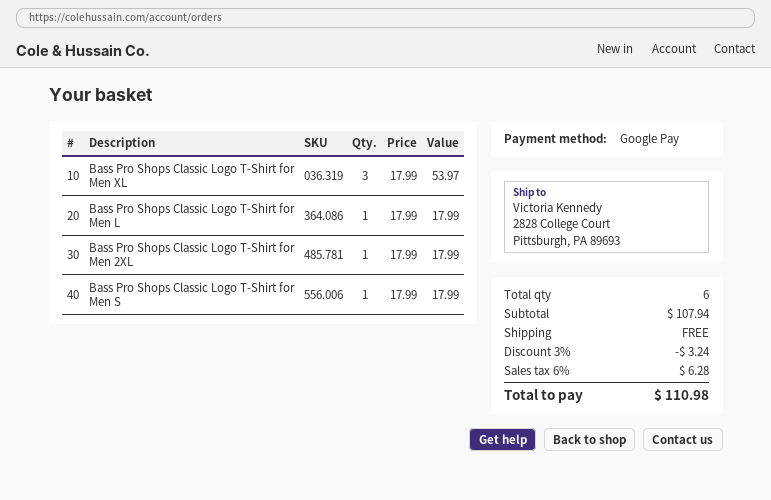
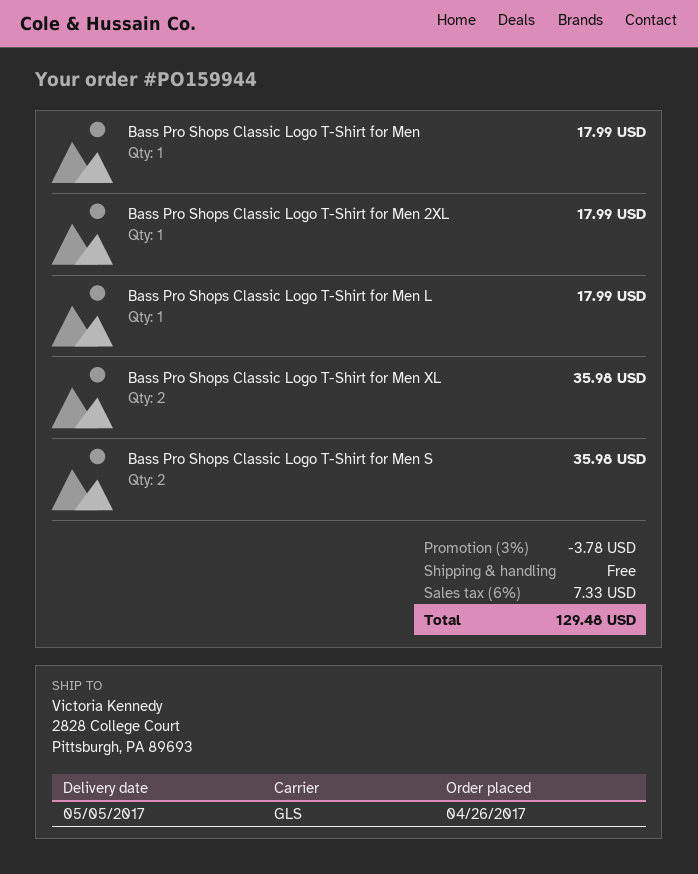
Bass Pro Shops Classic Logo T-Shirt for Men XL: 3 for 53.97 -> 2 for 35.98
Bass Pro Shops Classic Logo T-Shirt for Men S: 1 for 17.99 -> 2 for 35.98
Bass Pro Shops Classic Logo T-Shirt for Men: none -> 1 for 17.99
discount: 3% = 3.24 -> 3% = 3.78
tax: 6% = 6.28 -> 6% = 7.33
total: 110.98 -> 129.48

